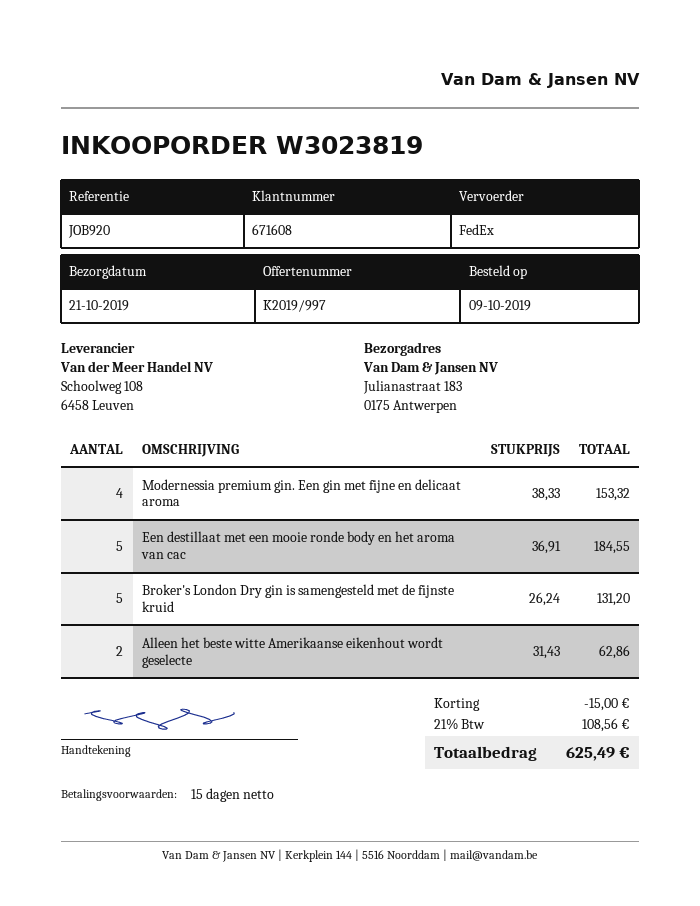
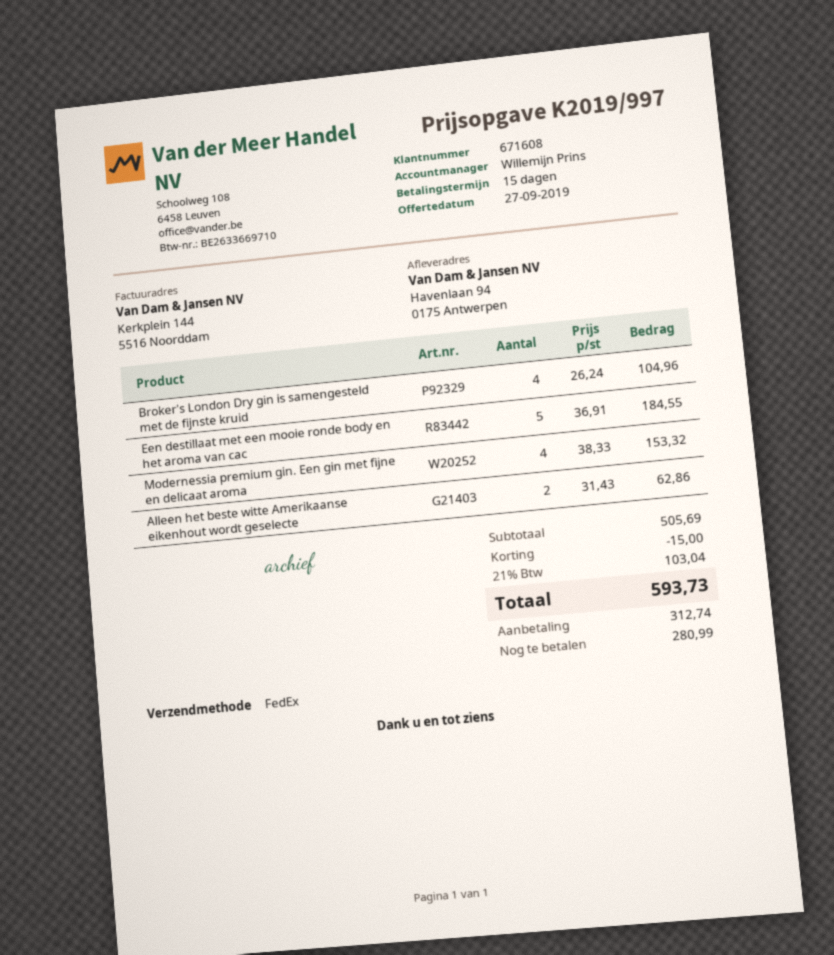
ship to: Julianastraat 183, 0175 Antwerpen -> Havenlaan 94, 0175 Antwerpen
Broker's London Dry gin is samengesteld met de fijnste kruid: 5 x 26.24 = 131.20 -> 4 x 26.24 = 104.96
tax: 21% = 108.56 -> 21% = 103.04
total: 625.49 -> 593.73

